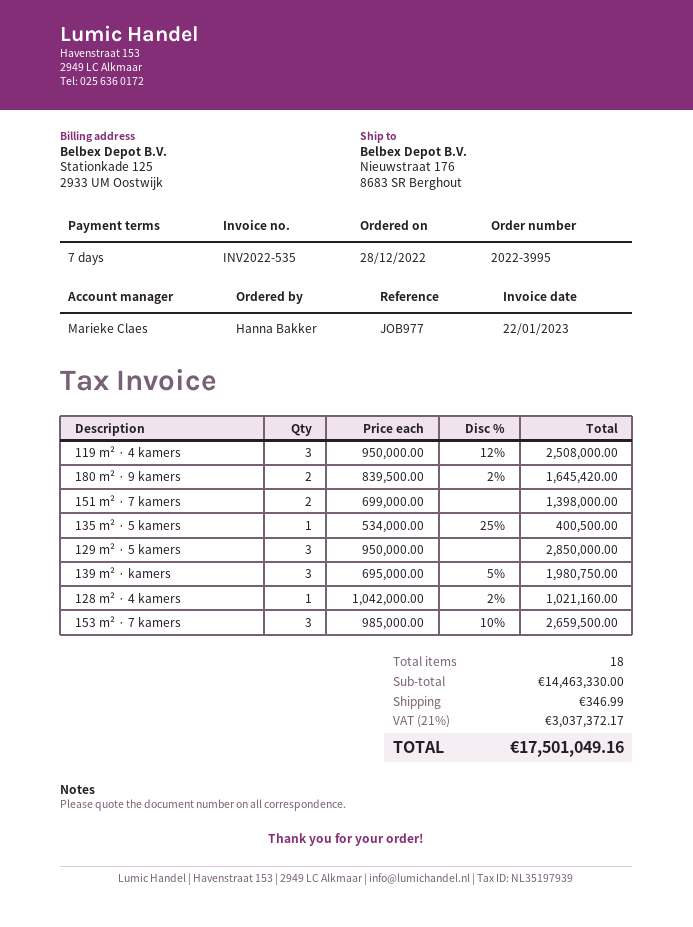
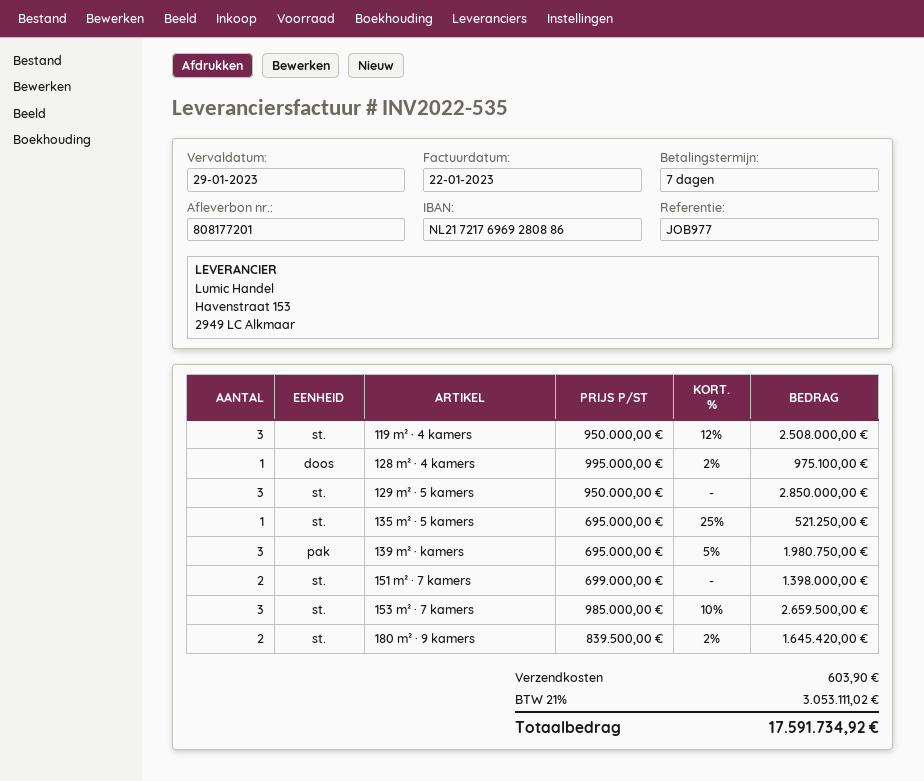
135 m² · 5 kamers: 1 x 534000.00 - 25% = 400500.00 -> 1 x 695000.00 - 25% = 521250.00
128 m² · 4 kamers: 1 x 1042000.00 - 2% = 1021160.00 -> 1 x 995000.00 - 2% = 975100.00
shipping: 346.99 -> 603.90
tax: 21% = 3037372.17 -> 21% = 3053111.02
total: 17501049.16 -> 17591734.92

